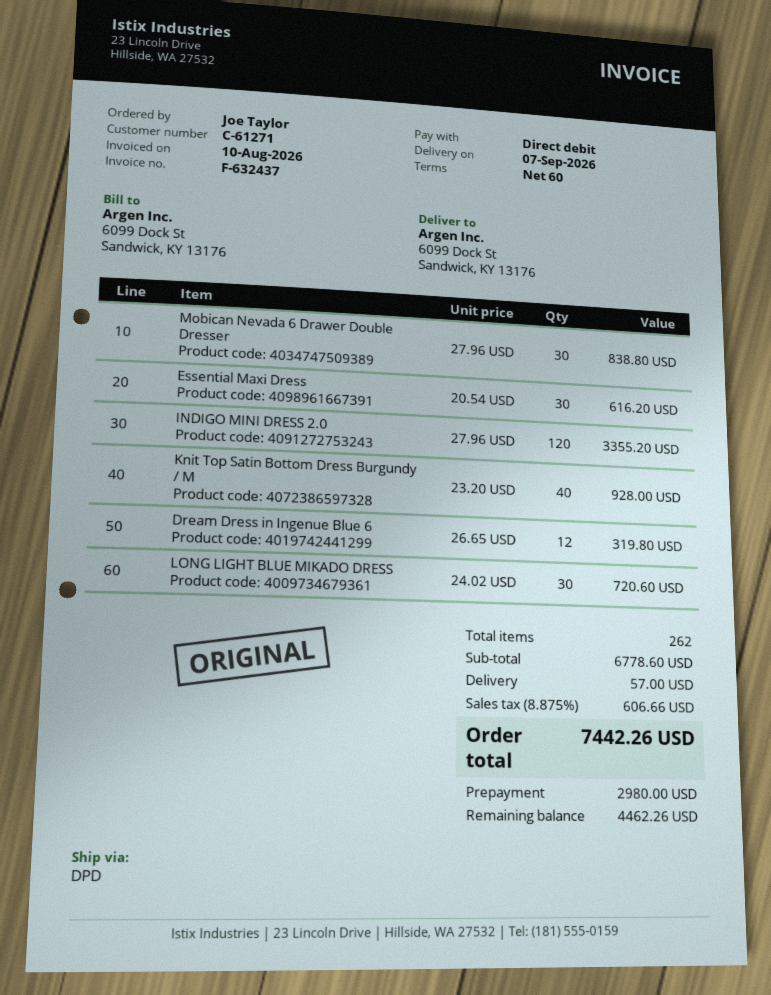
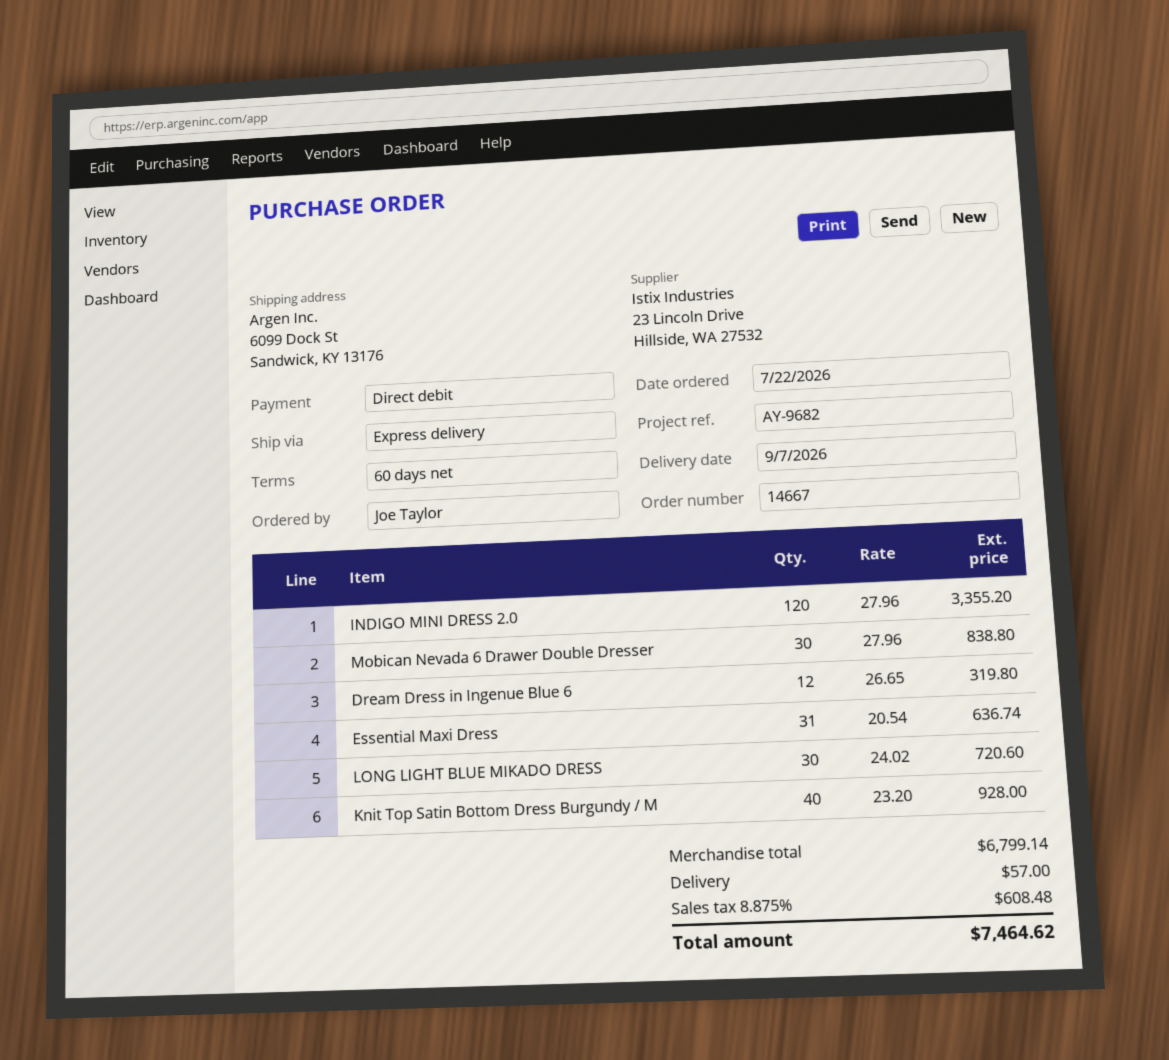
shipping method: DPD -> express
Essential Maxi Dress: 30 x 20.54 = 616.20 -> 31 x 20.54 = 636.74
subtotal: 6778.60 -> 6799.14
tax: 8.875% = 606.66 -> 8.875% = 608.48
total: 7442.26 -> 7464.62

